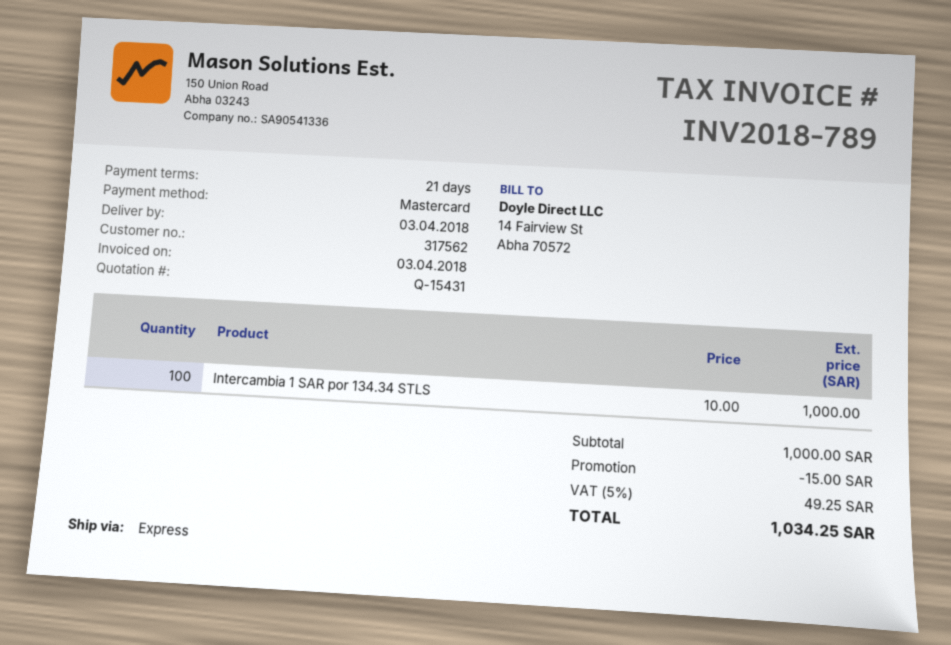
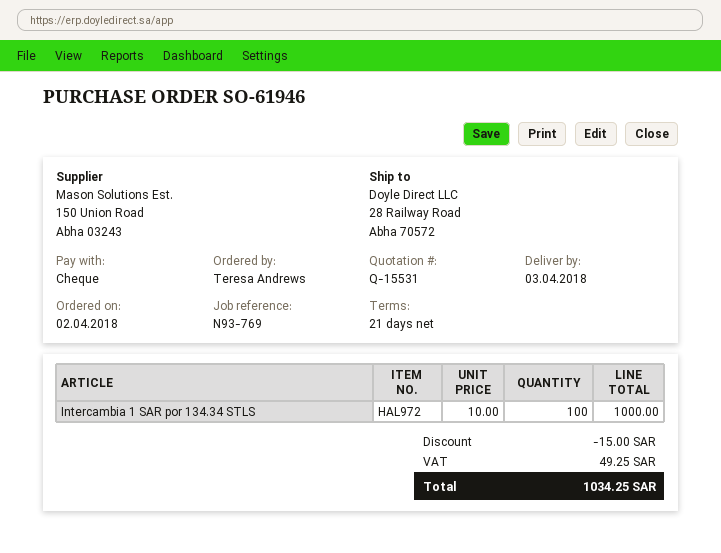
quote number: Q-15431 -> Q-15531
payment method: Mastercard -> cheque

